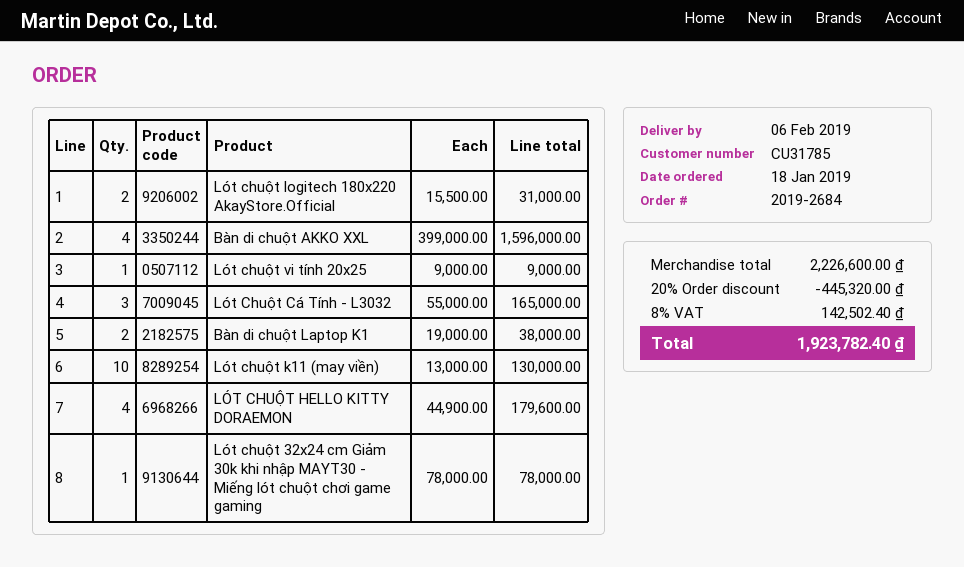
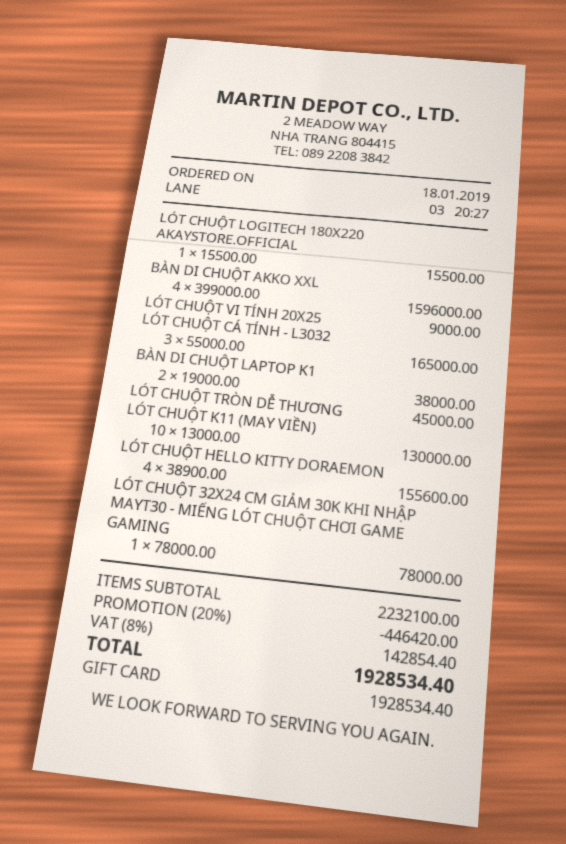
Lót chuột logitech 180x220 AkayStore.Official: 2 x 15500.00 = 31000.00 -> 1 x 15500.00 = 15500.00
LÓT CHUỘT HELLO KITTY DORAEMON: 4 x 44900.00 = 179600.00 -> 4 x 38900.00 = 155600.00
LÓT CHUỘT TRÒN DỄ THƯƠNG: none -> 1 x 45000.00 = 45000.00
subtotal: 2226600.00 -> 2232100.00
discount: 20% = 445320.00 -> 20% = 446420.00
tax: 8% = 142502.40 -> 8% = 142854.40
total: 1923782.40 -> 1928534.40

